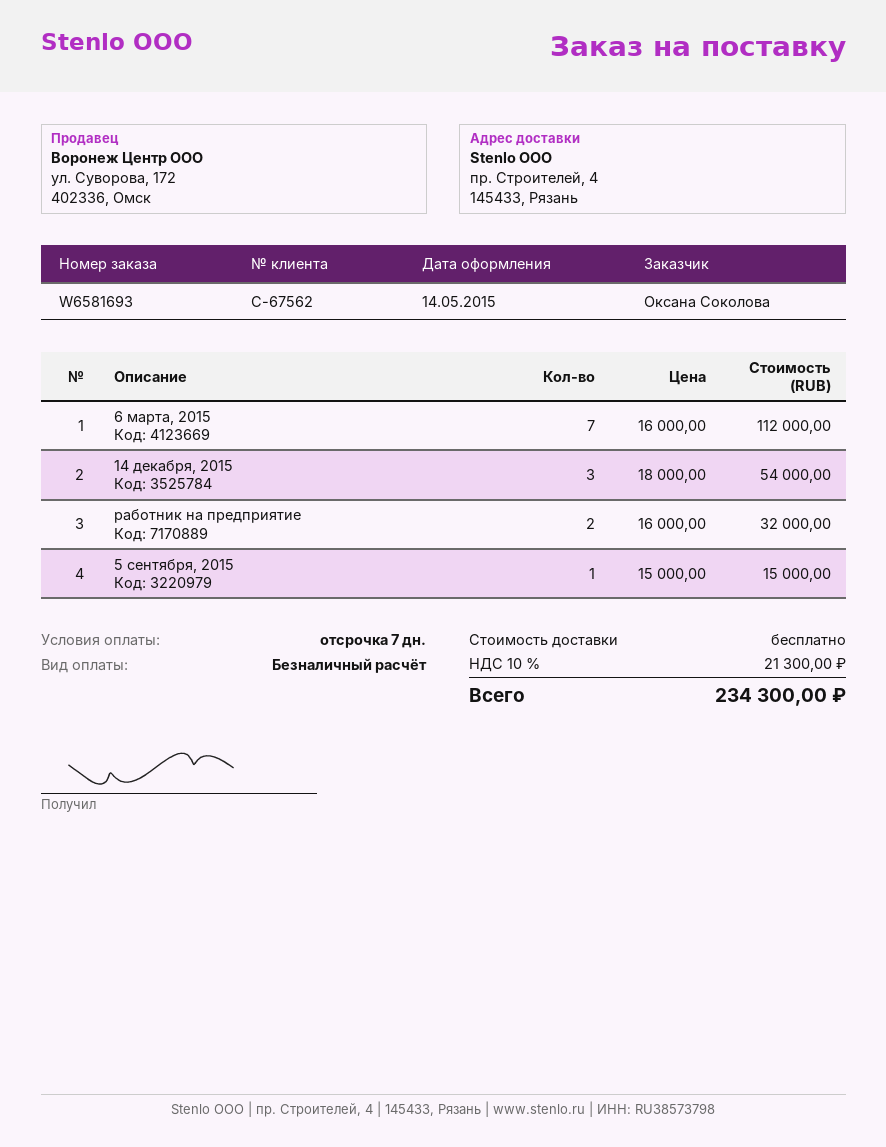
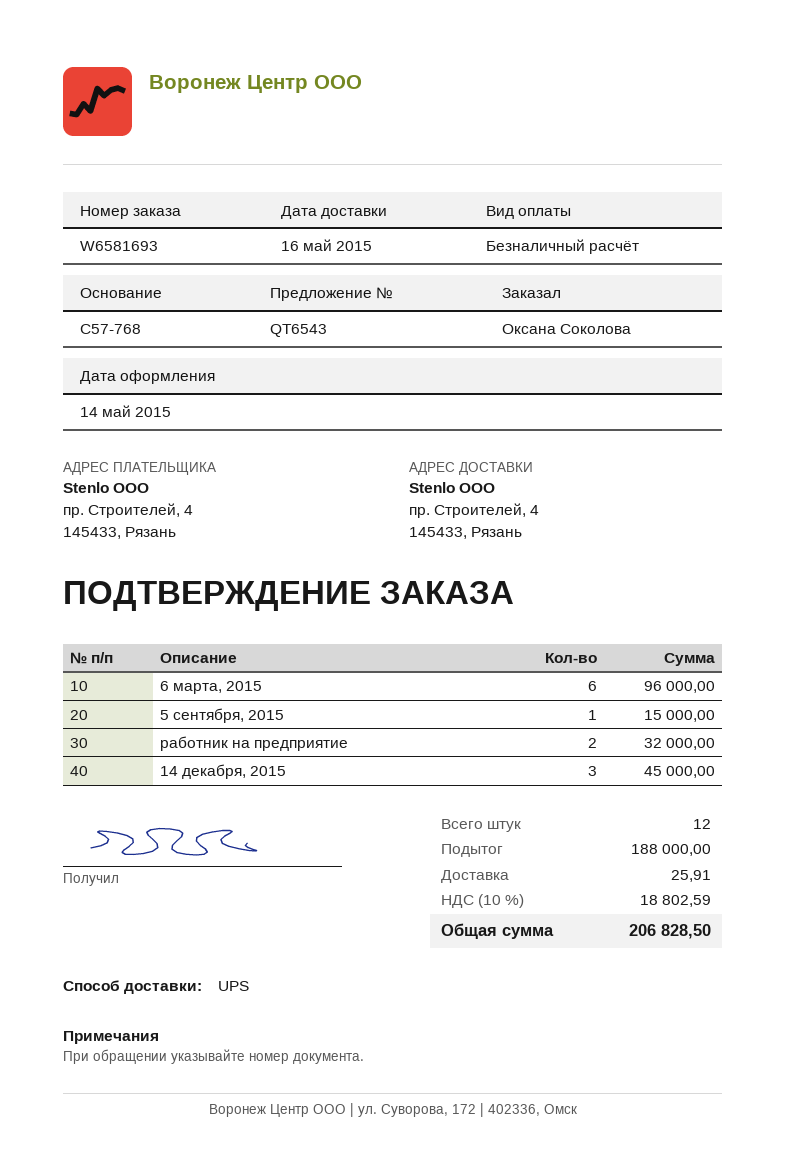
6 марта, 2015: 7 for 112000.00 -> 6 for 96000.00
14 декабря, 2015: 3 for 54000.00 -> 3 for 45000.00
shipping: 0.00 -> 25.91
tax: 10% = 21300.00 -> 10% = 18802.59
total: 234300.00 -> 206828.50

